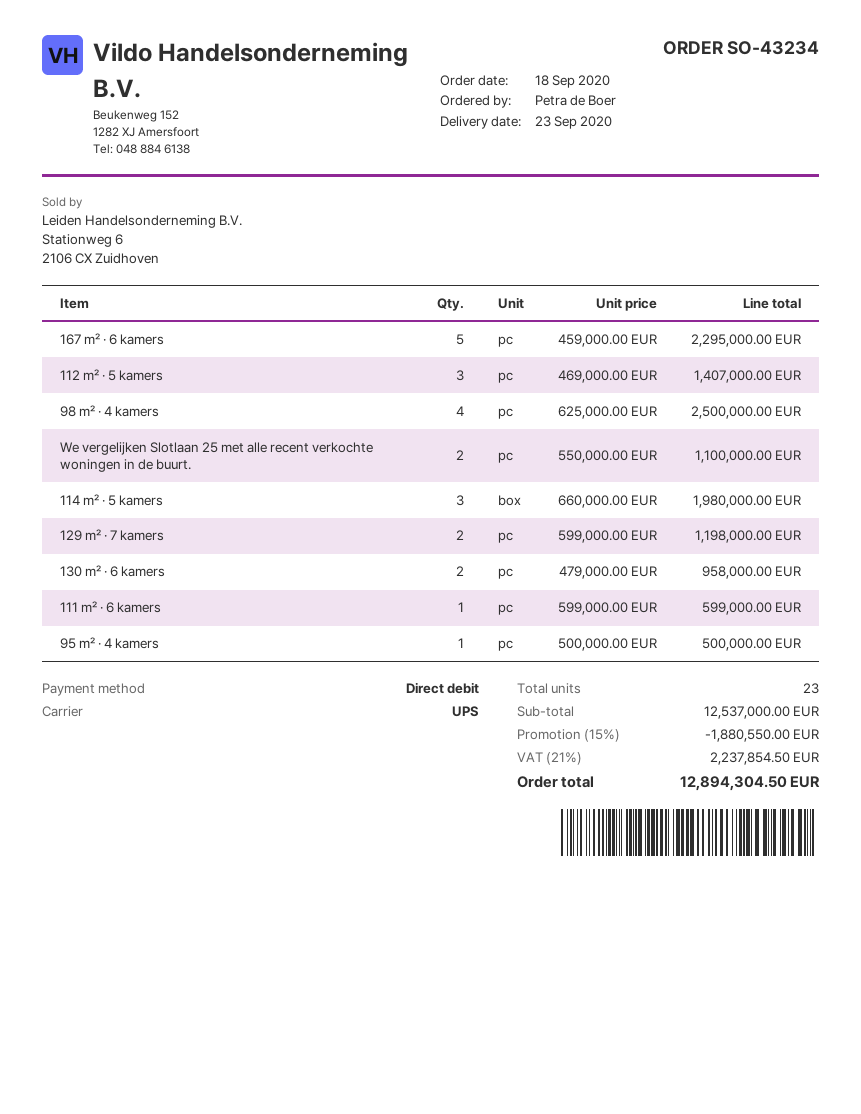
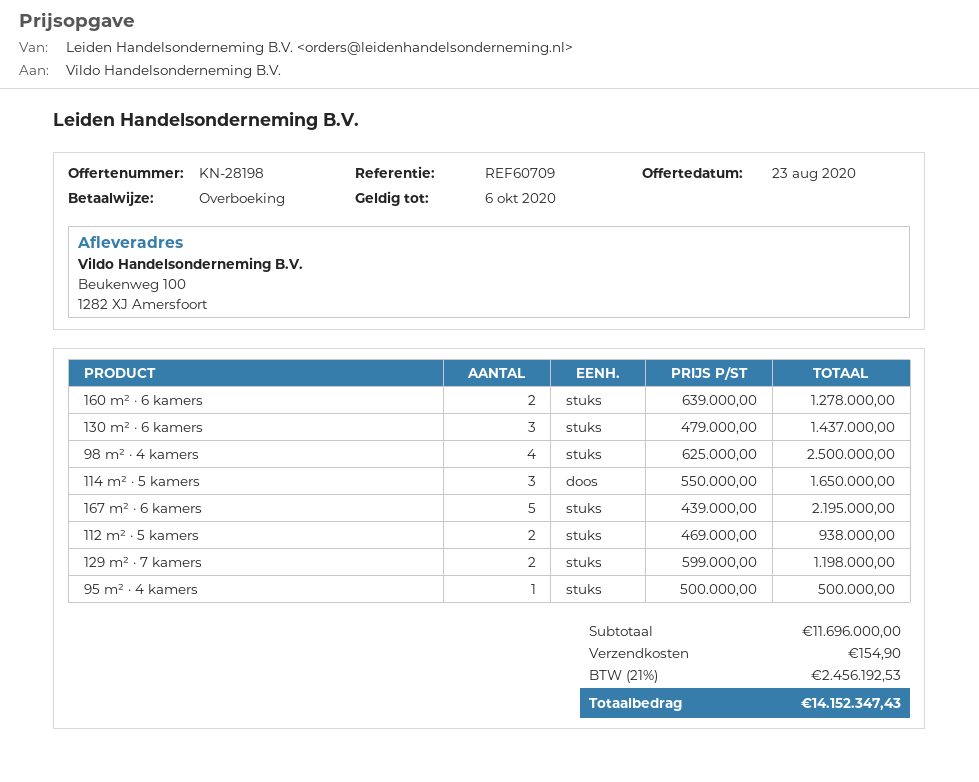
payment method: direct debit -> bank transfer
167 m² · 6 kamers: 5 x 459000.00 = 2295000.00 -> 5 x 439000.00 = 2195000.00
112 m² · 5 kamers: 3 x 469000.00 = 1407000.00 -> 2 x 469000.00 = 938000.00
We vergelijken Slotlaan 25 met alle recent verkochte woningen in de buurt.: 2 x 550000.00 = 1100000.00 -> none
114 m² · 5 kamers: 3 x 660000.00 = 1980000.00 -> 3 x 550000.00 = 1650000.00
130 m² · 6 kamers: 2 x 479000.00 = 958000.00 -> 3 x 479000.00 = 1437000.00
111 m² · 6 kamers: 1 x 599000.00 = 599000.00 -> none
160 m² · 6 kamers: none -> 2 x 639000.00 = 1278000.00
subtotal: 12537000.00 -> 11696000.00
discount: 15% = 1880550.00 -> none
shipping: none -> 154.90
tax: 21% = 2237854.50 -> 21% = 2456192.53
total: 12894304.50 -> 14152347.43

